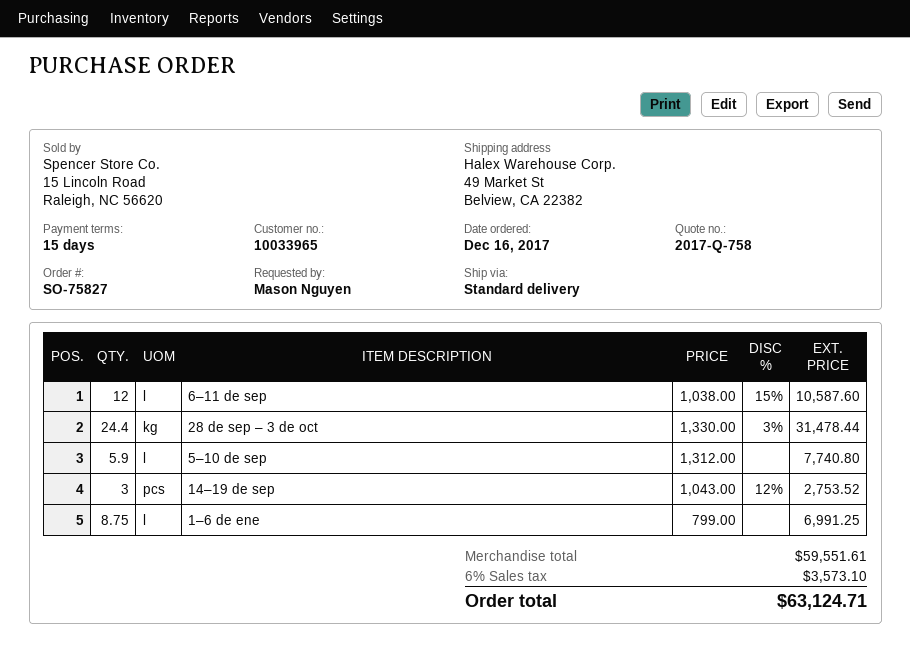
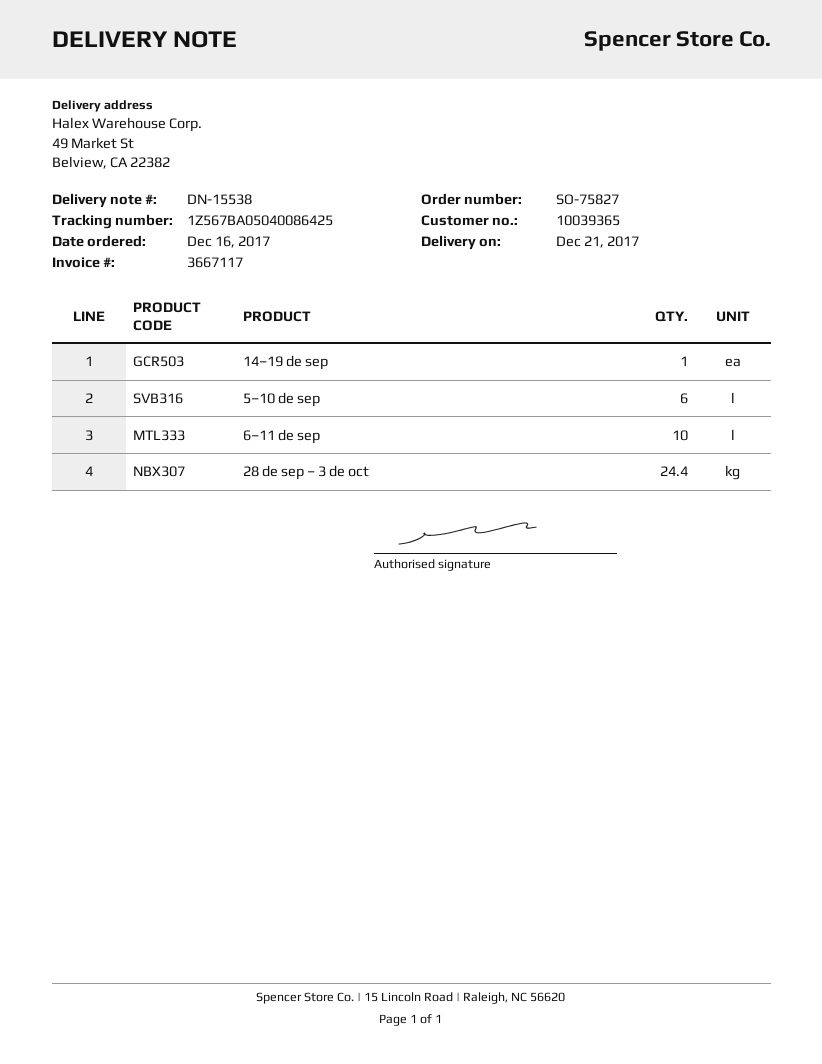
customer number: 10033965 -> 10039365
6–11 de sep: 12 -> 10
5–10 de sep: 5.9 -> 6
14–19 de sep: 3 -> 1
1–6 de ene: 8.75 -> none

